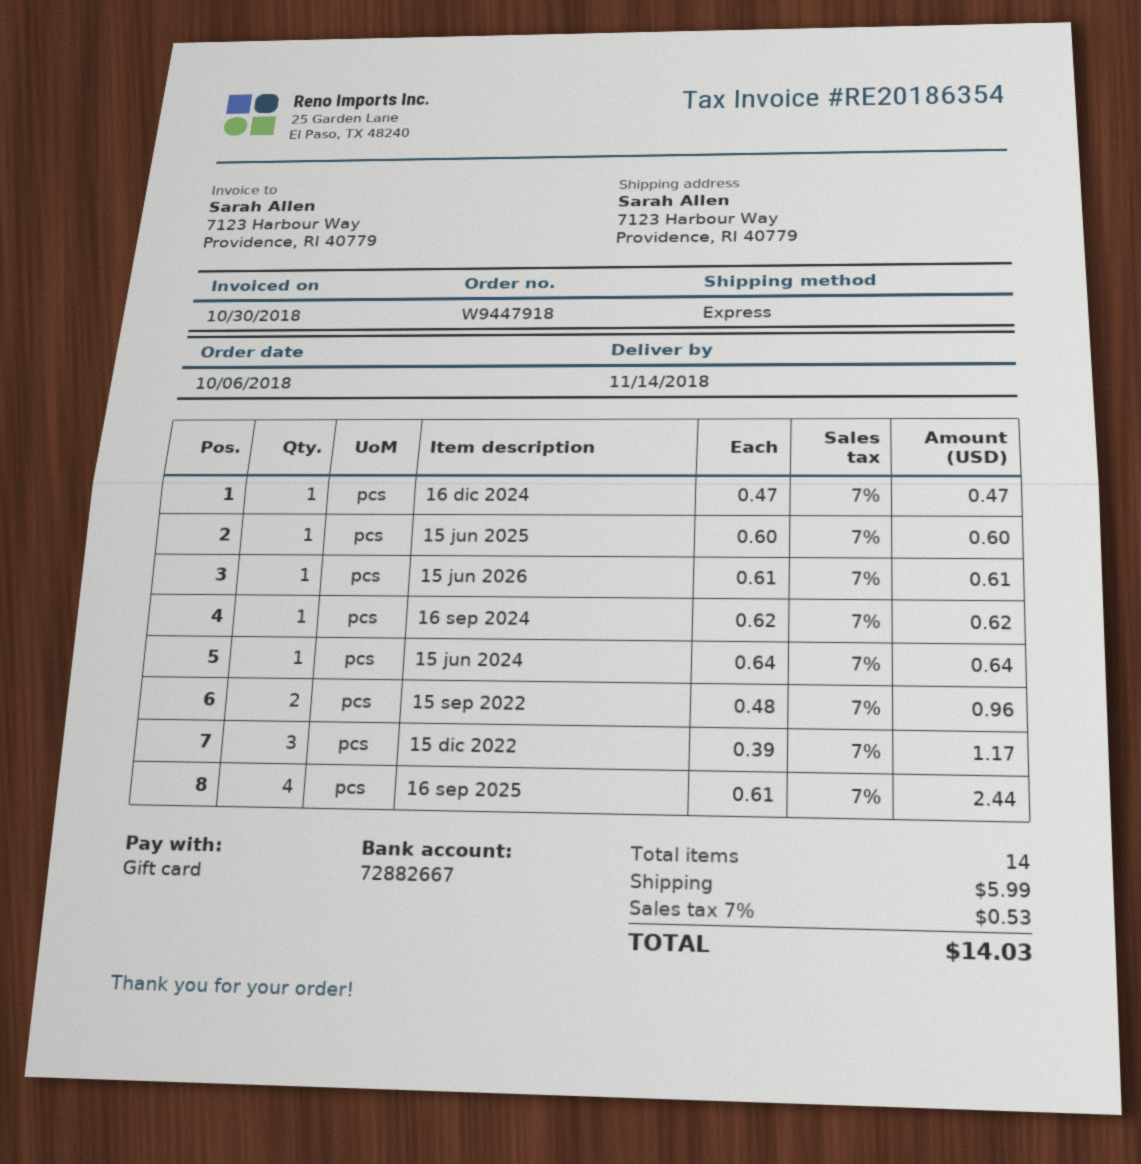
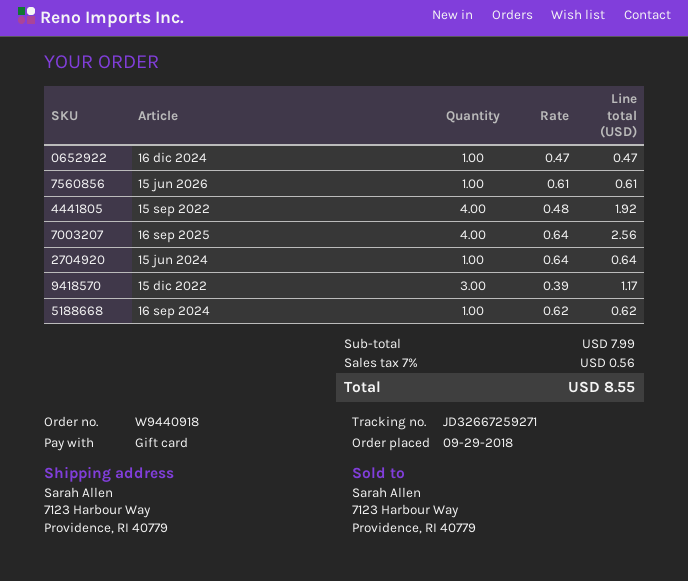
order number: W9447918 -> W9440918
order date: 2018-10-06 -> 2018-09-29
15 jun 2025: 1 x 0.60 = 0.60 -> none
15 sep 2022: 2 x 0.48 = 0.96 -> 4 x 0.48 = 1.92
16 sep 2025: 4 x 0.61 = 2.44 -> 4 x 0.64 = 2.56
shipping: 5.99 -> none
tax: 7% = 0.53 -> 7% = 0.56
total: 14.03 -> 8.55

